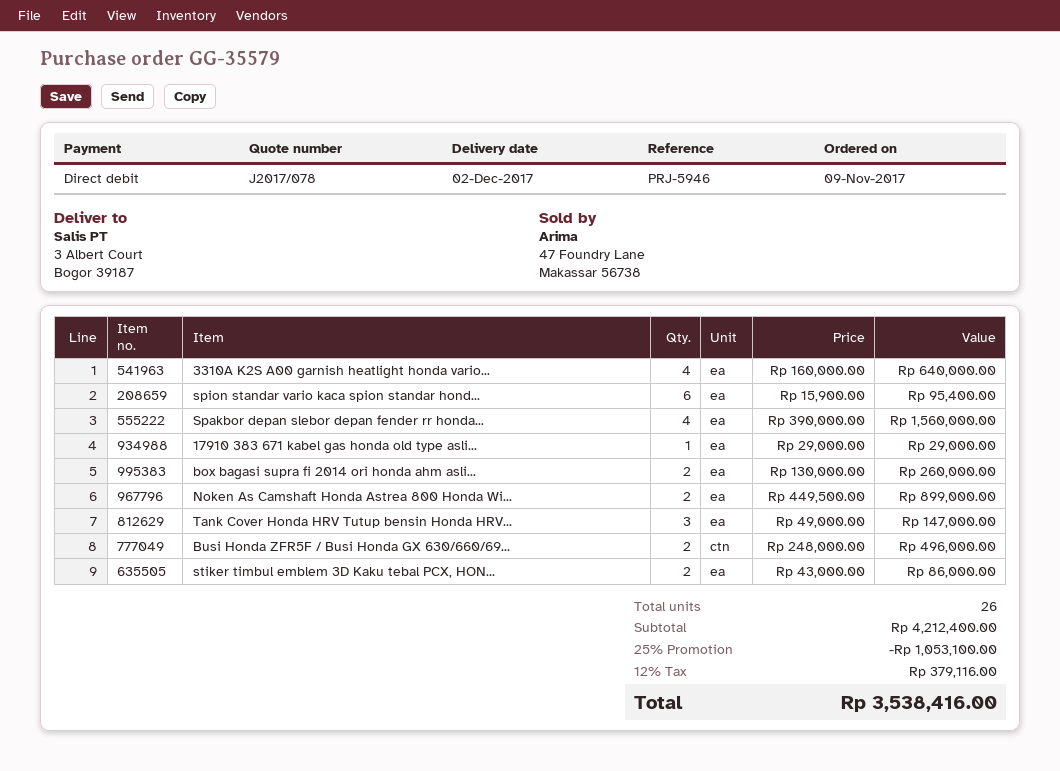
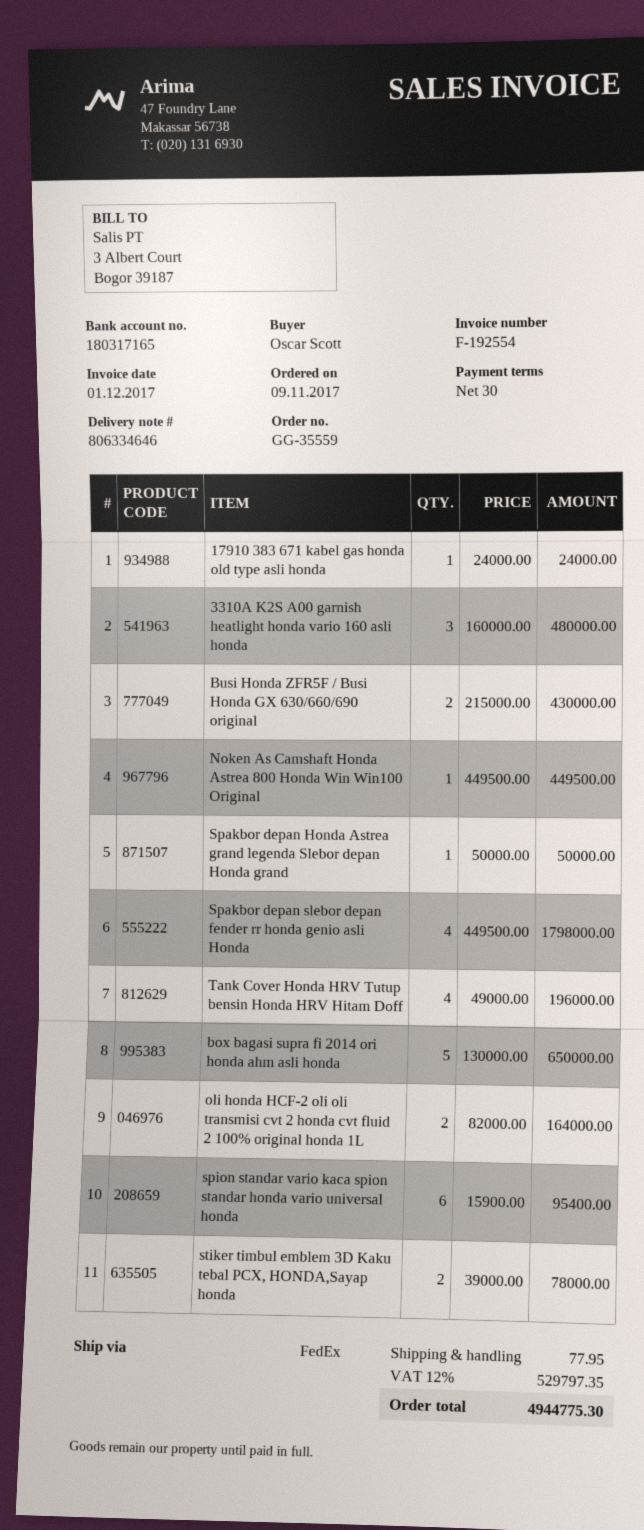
order number: GG-35579 -> GG-35559
3310A K2S A00 garnish heatlight honda vario...: 4 x 160000.00 = 640000.00 -> 3 x 160000.00 = 480000.00
Spakbor depan slebor depan fender rr honda...: 4 x 390000.00 = 1560000.00 -> 4 x 449500.00 = 1798000.00
17910 383 671 kabel gas honda old type asli...: 1 x 29000.00 = 29000.00 -> 1 x 24000.00 = 24000.00
box bagasi supra fi 2014 ori honda ahm asli...: 2 x 130000.00 = 260000.00 -> 5 x 130000.00 = 650000.00
Noken As Camshaft Honda Astrea 800 Honda Wi...: 2 x 449500.00 = 899000.00 -> 1 x 449500.00 = 449500.00
Tank Cover Honda HRV Tutup bensin Honda HRV...: 3 x 49000.00 = 147000.00 -> 4 x 49000.00 = 196000.00
Busi Honda ZFR5F / Busi Honda GX 630/660/69...: 2 x 248000.00 = 496000.00 -> 2 x 215000.00 = 430000.00
stiker timbul emblem 3D Kaku tebal PCX, HON...: 2 x 43000.00 = 86000.00 -> 2 x 39000.00 = 78000.00
Spakbor depan Honda Astrea grand legenda Slebor depan Honda grand: none -> 1 x 50000.00 = 50000.00
oli honda HCF-2 oli oli transmisi cvt 2 honda cvt fluid 2 100% original honda 1L: none -> 2 x 82000.00 = 164000.00
discount: 25% = 1053100.00 -> none
shipping: none -> 77.95
tax: 12% = 379116.00 -> 12% = 529797.35
total: 3538416.00 -> 4944775.30

